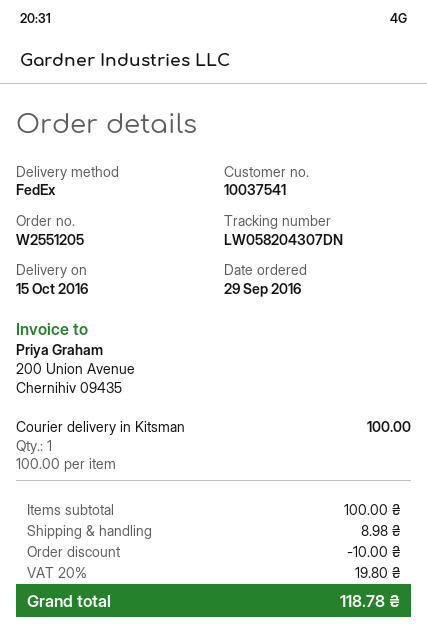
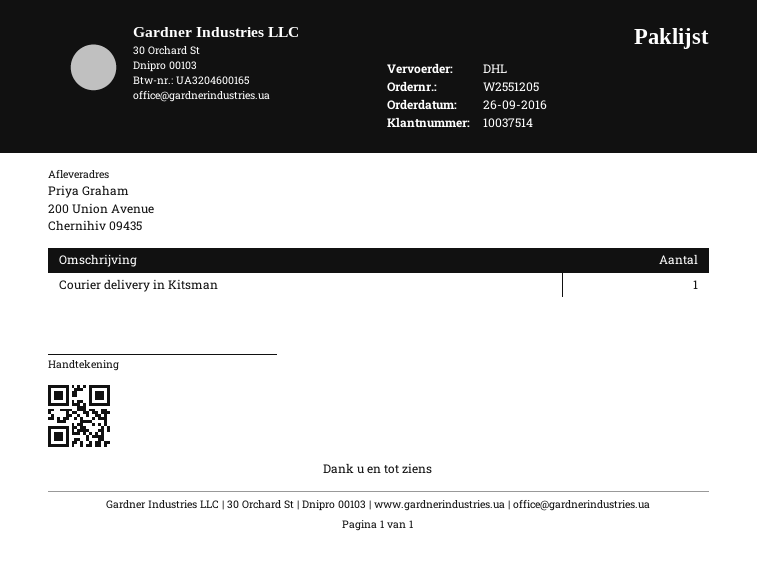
order date: 2016-09-29 -> 2016-09-26
customer number: 10037541 -> 10037514
shipping method: FedEx -> DHL

